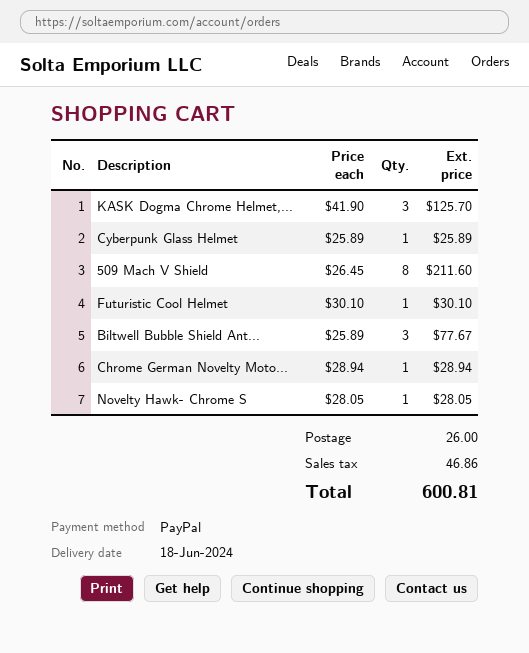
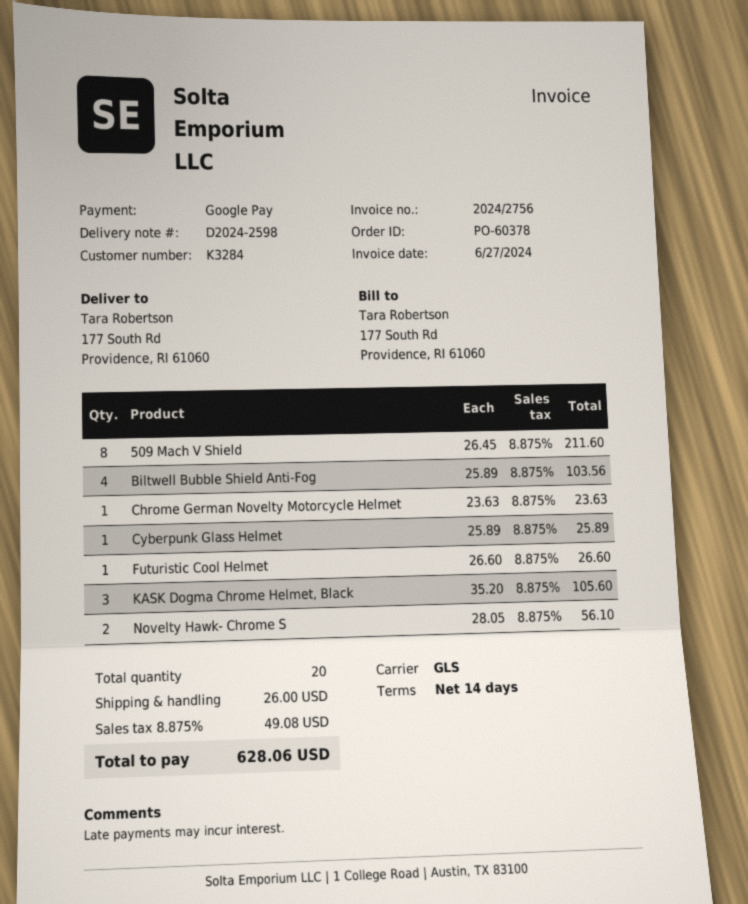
payment method: PayPal -> Google Pay
KASK Dogma Chrome Helmet,...: 3 x 41.90 = 125.70 -> 3 x 35.20 = 105.60
Futuristic Cool Helmet: 1 x 30.10 = 30.10 -> 1 x 26.60 = 26.60
Biltwell Bubble Shield Ant...: 3 x 25.89 = 77.67 -> 4 x 25.89 = 103.56
Chrome German Novelty Moto...: 1 x 28.94 = 28.94 -> 1 x 23.63 = 23.63
Novelty Hawk- Chrome S: 1 x 28.05 = 28.05 -> 2 x 28.05 = 56.10
tax: 46.86 -> 49.08
total: 600.81 -> 628.06

